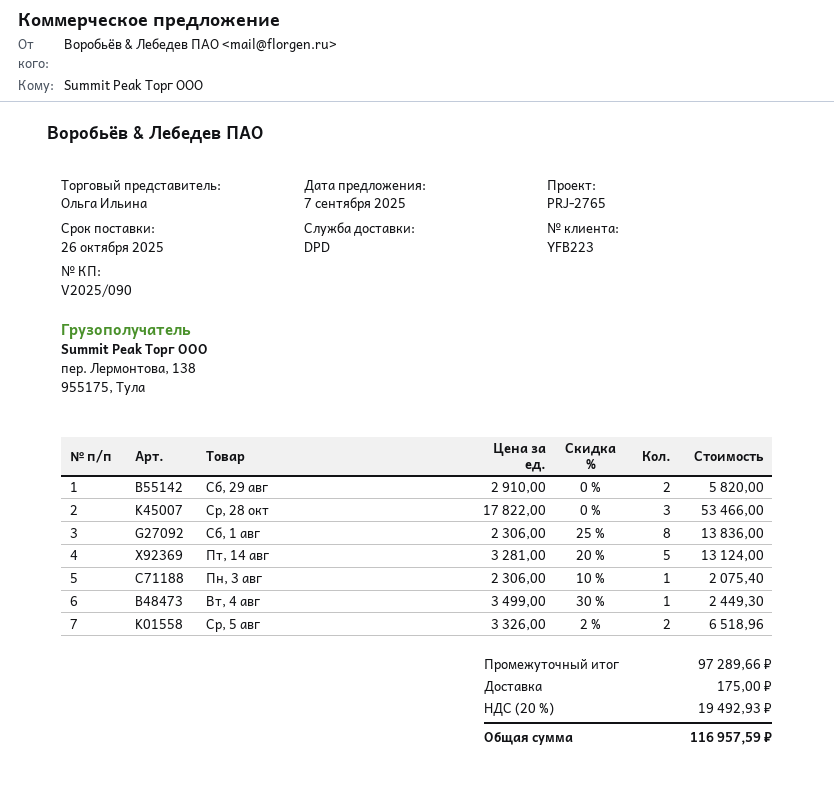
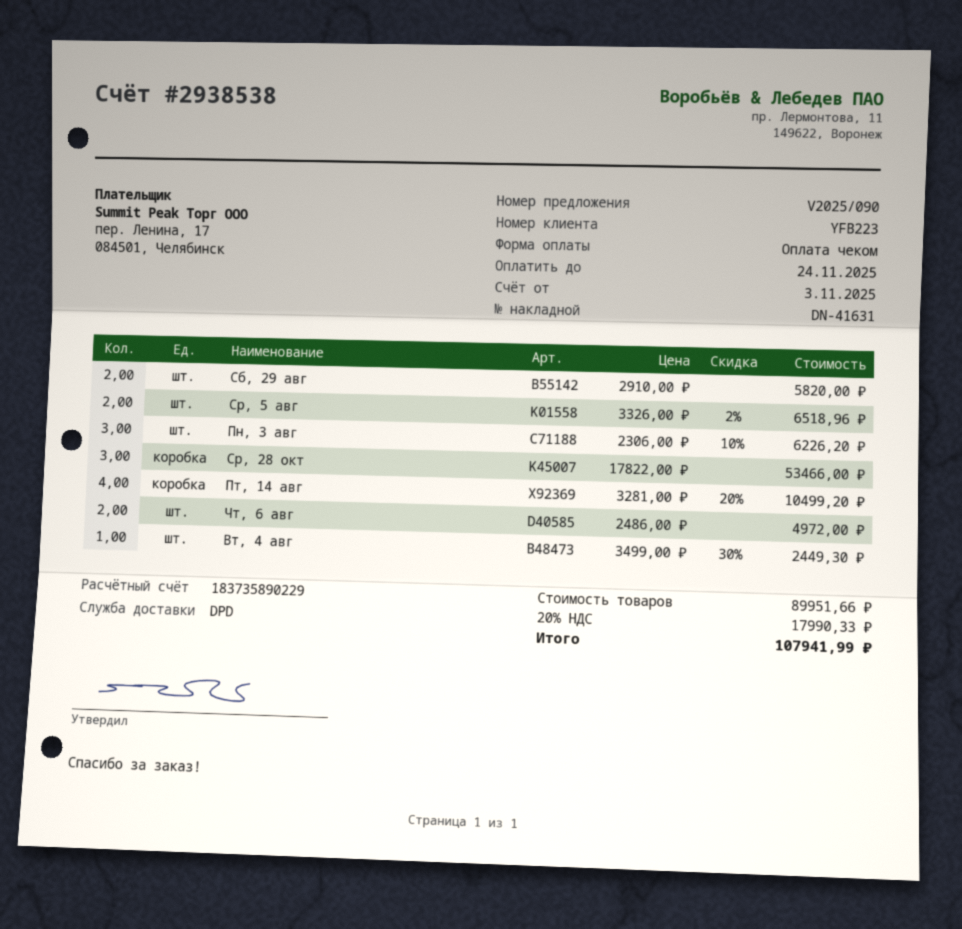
Сб, 1 авг: 8 x 2306.00 - 25% = 13836.00 -> none
Пт, 14 авг: 5 x 3281.00 - 20% = 13124.00 -> 4 x 3281.00 - 20% = 10499.20
Пн, 3 авг: 1 x 2306.00 - 10% = 2075.40 -> 3 x 2306.00 - 10% = 6226.20
Чт, 6 авг: none -> 2 x 2486.00 = 4972.00
subtotal: 97289.66 -> 89951.66
shipping: 175.00 -> none
tax: 20% = 19492.93 -> 20% = 17990.33
total: 116957.59 -> 107941.99

